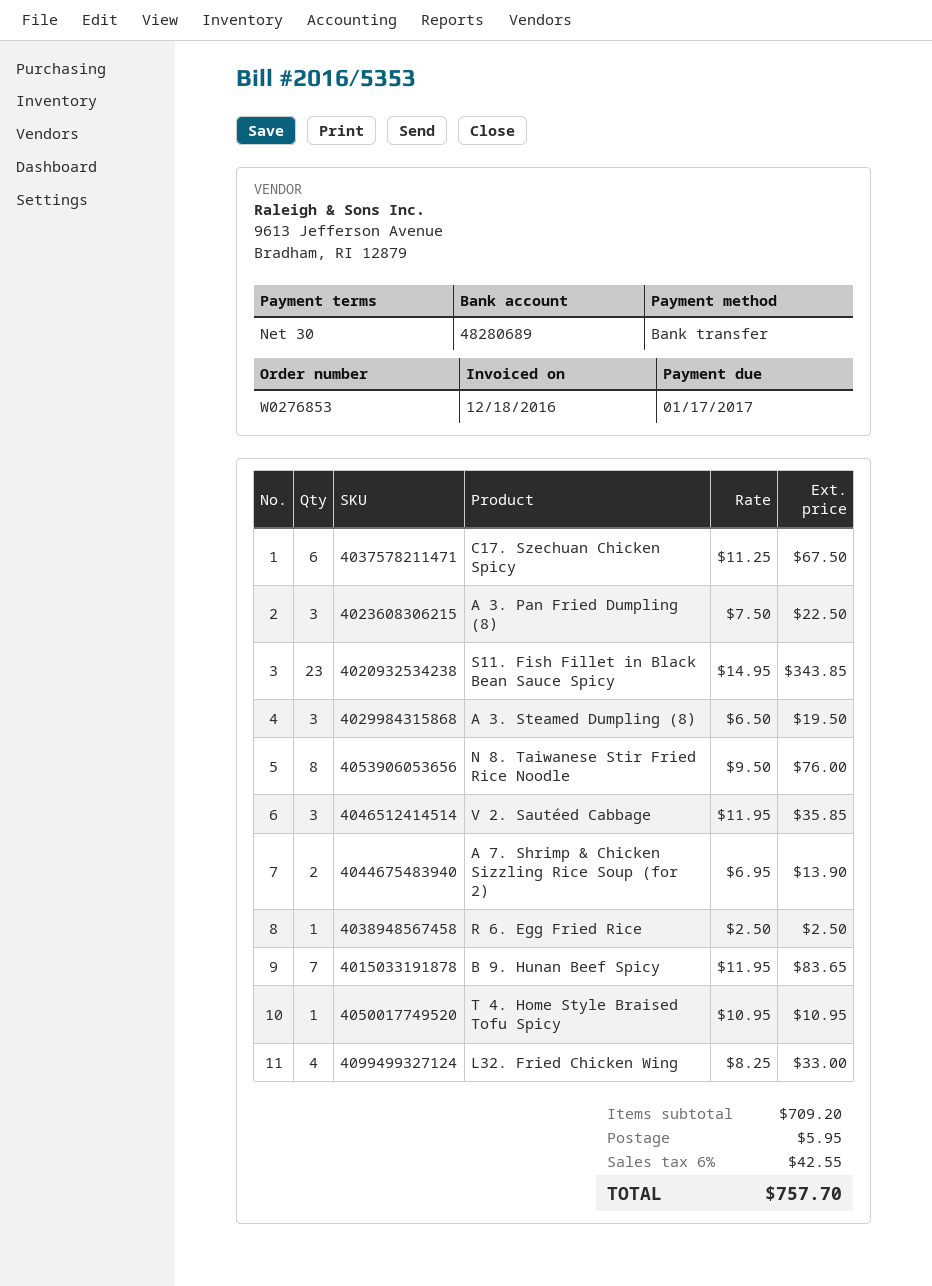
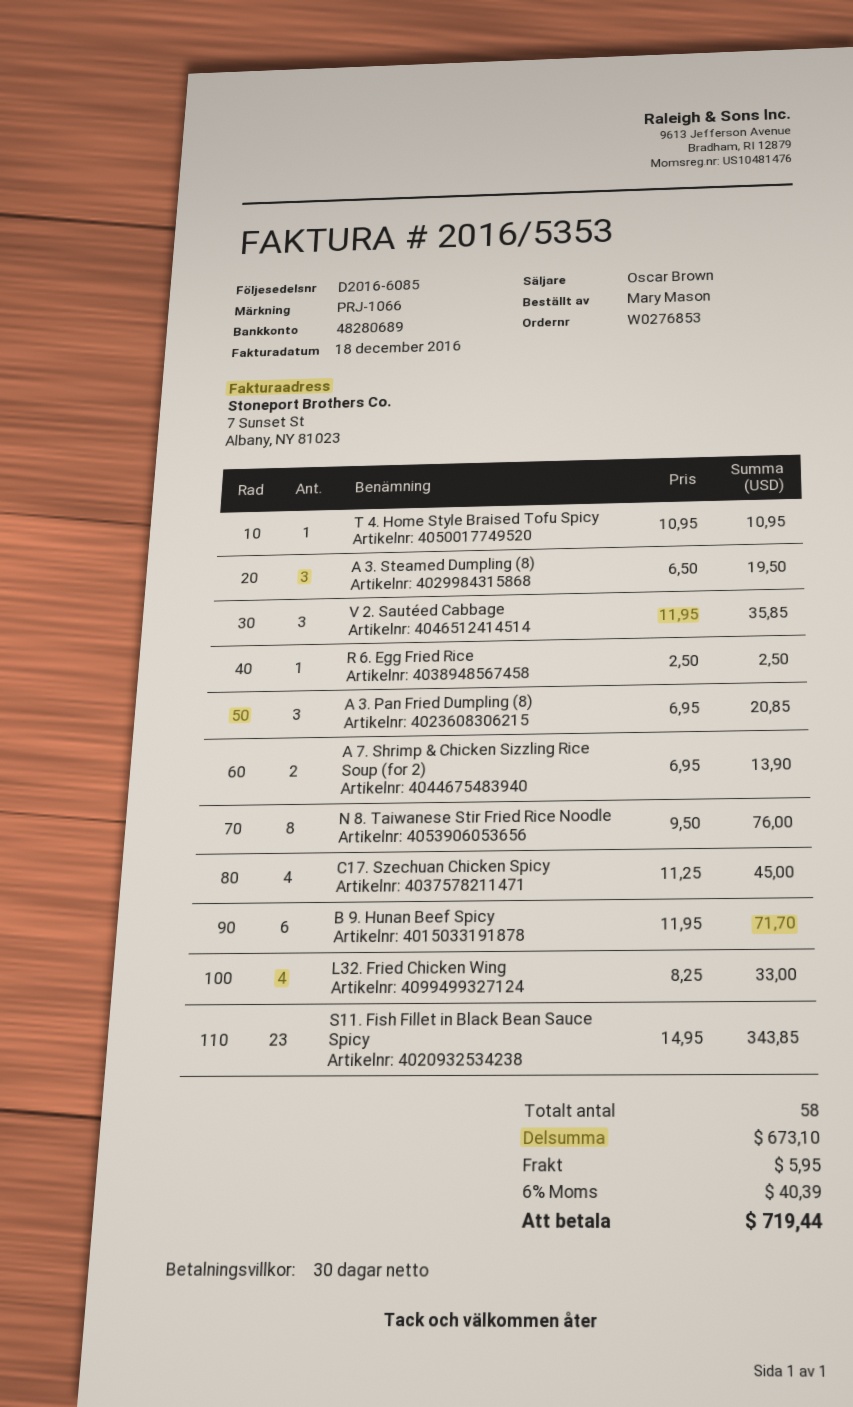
C17. Szechuan Chicken Spicy: 6 x 11.25 = 67.50 -> 4 x 11.25 = 45.00
A 3. Pan Fried Dumpling (8): 3 x 7.50 = 22.50 -> 3 x 6.95 = 20.85
B 9. Hunan Beef Spicy: 7 x 11.95 = 83.65 -> 6 x 11.95 = 71.70
subtotal: 709.20 -> 673.10
tax: 6% = 42.55 -> 6% = 40.39
total: 757.70 -> 719.44

